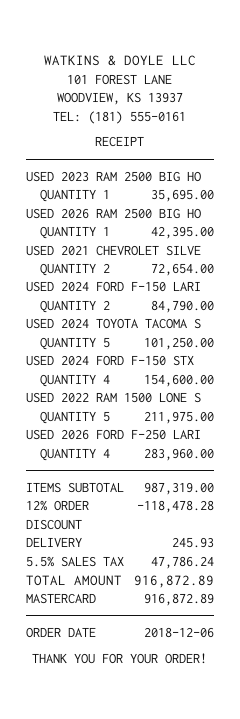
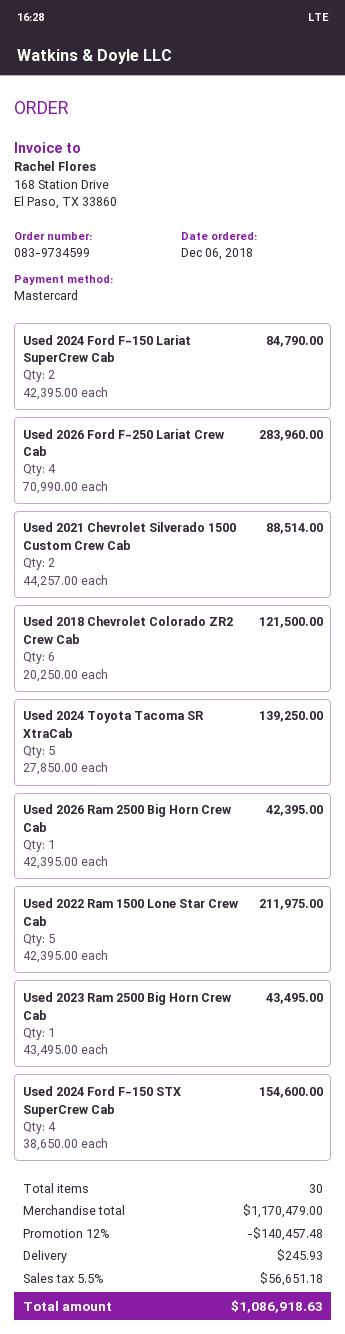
USED 2023 RAM 2500 BIG HO: 1 for 35695.00 -> 1 for 43495.00
USED 2021 CHEVROLET SILVE: 2 for 72654.00 -> 2 for 88514.00
USED 2024 TOYOTA TACOMA S: 5 for 101250.00 -> 5 for 139250.00
Used 2018 Chevrolet Colorado ZR2 Crew Cab: none -> 6 for 121500.00
subtotal: 987319.00 -> 1170479.00
discount: 12% = 118478.28 -> 12% = 140457.48
tax: 5.5% = 47786.24 -> 5.5% = 56651.18
total: 916872.89 -> 1086918.63

